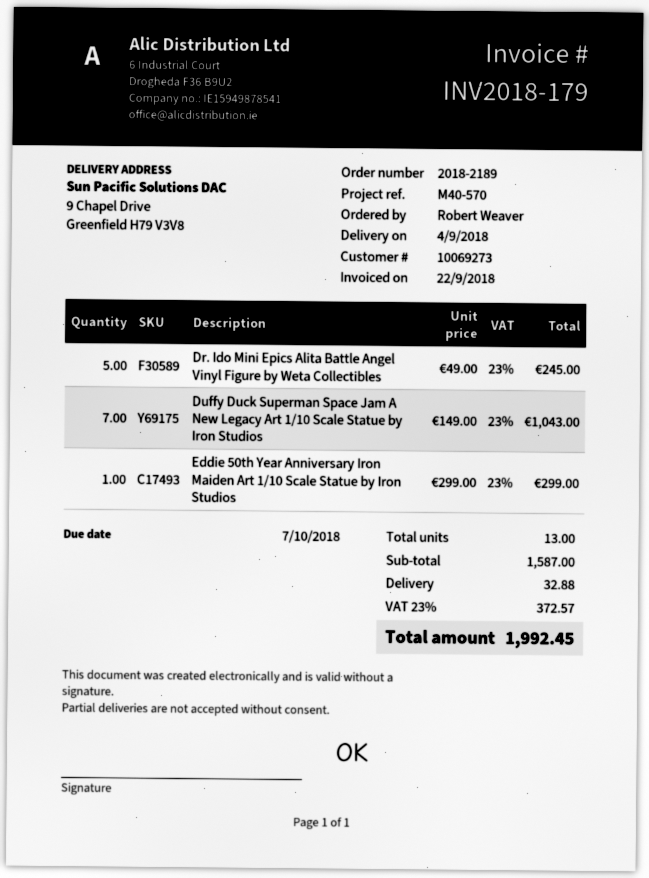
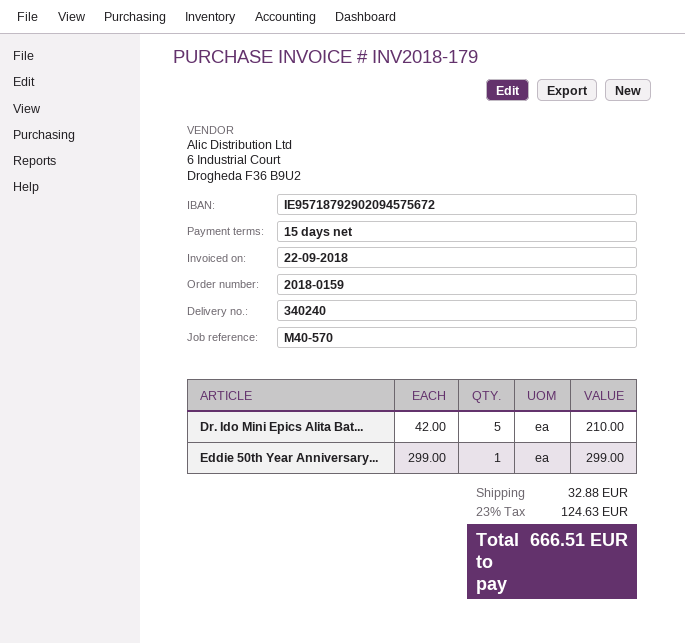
order number: 2018-2189 -> 2018-0159
Dr. Ido Mini Epics Alita Battle Angel Vinyl Figure by Weta Collectibles: 5 x 49.00 = 245.00 -> 5 x 42.00 = 210.00
Duffy Duck Superman Space Jam A New Legacy Art 1/10 Scale Statue by Iron Studios: 7 x 149.00 = 1043.00 -> none
tax: 23% = 372.57 -> 23% = 124.63
total: 1992.45 -> 666.51

